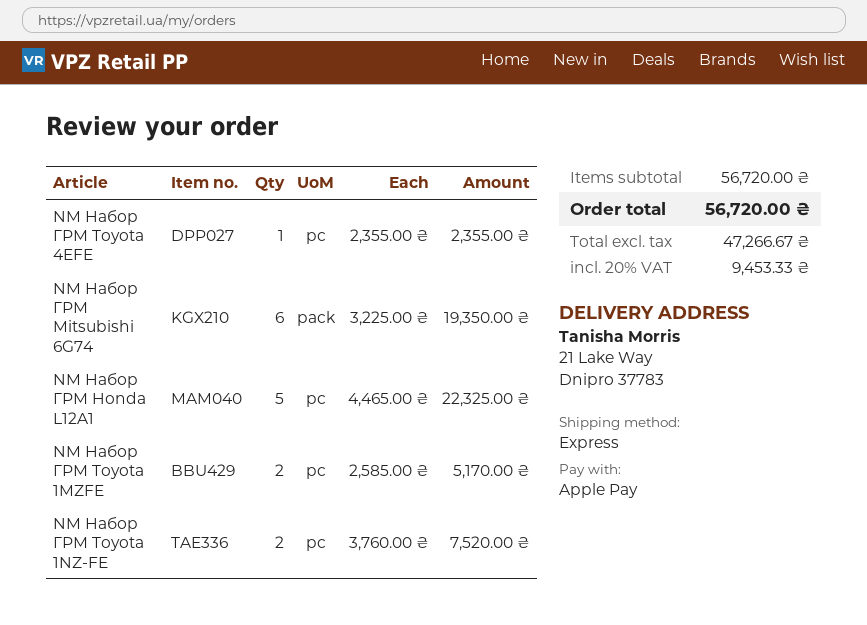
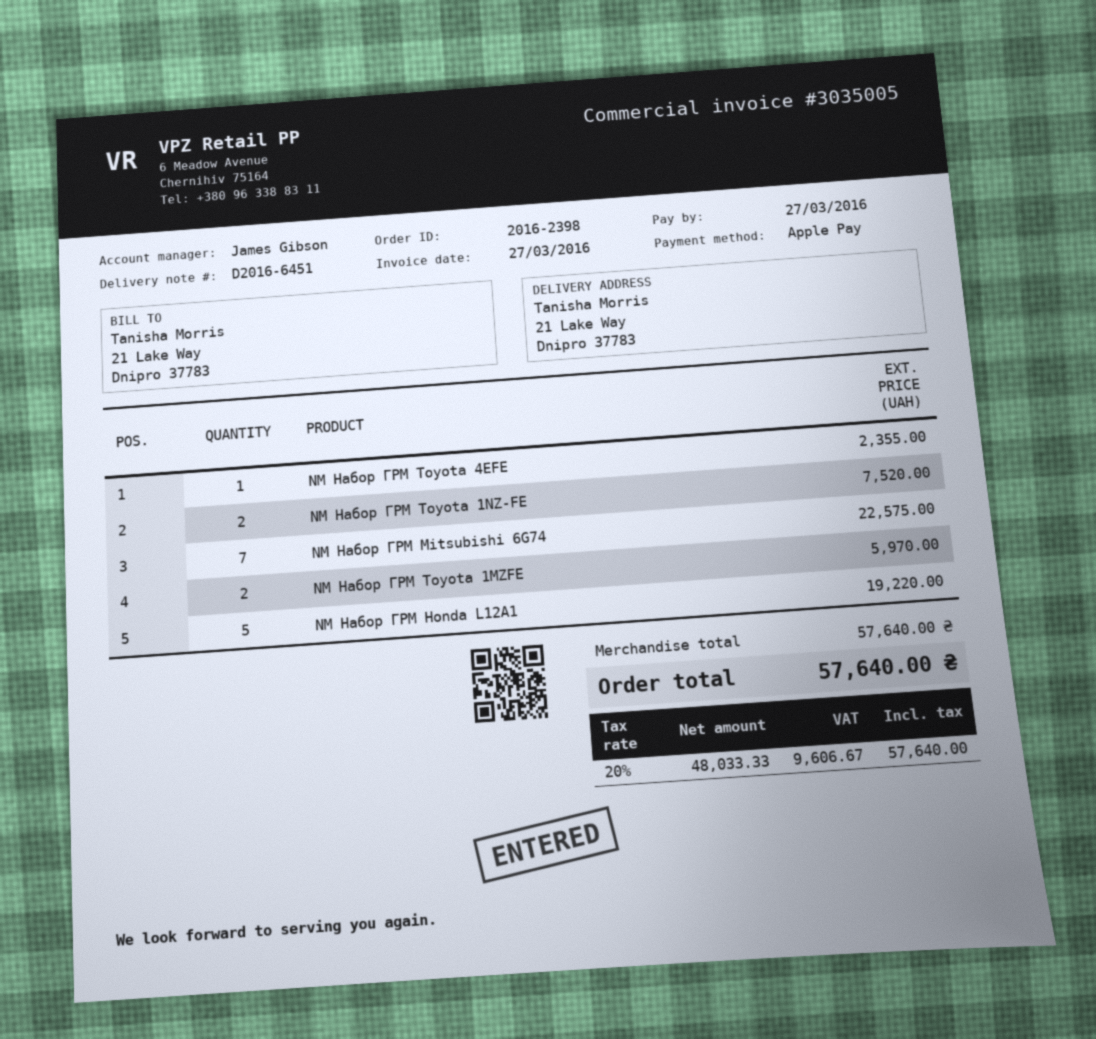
NM Набор ГРМ Mitsubishi 6G74: 6 for 19350.00 -> 7 for 22575.00
NM Набор ГРМ Honda L12A1: 5 for 22325.00 -> 5 for 19220.00
NM Набор ГРМ Toyota 1MZFE: 2 for 5170.00 -> 2 for 5970.00
subtotal: 56720.00 -> 57640.00
net: 47266.67 -> 48033.33
tax: 20% = 9453.33 -> 20% = 9606.67
total: 56720.00 -> 57640.00

